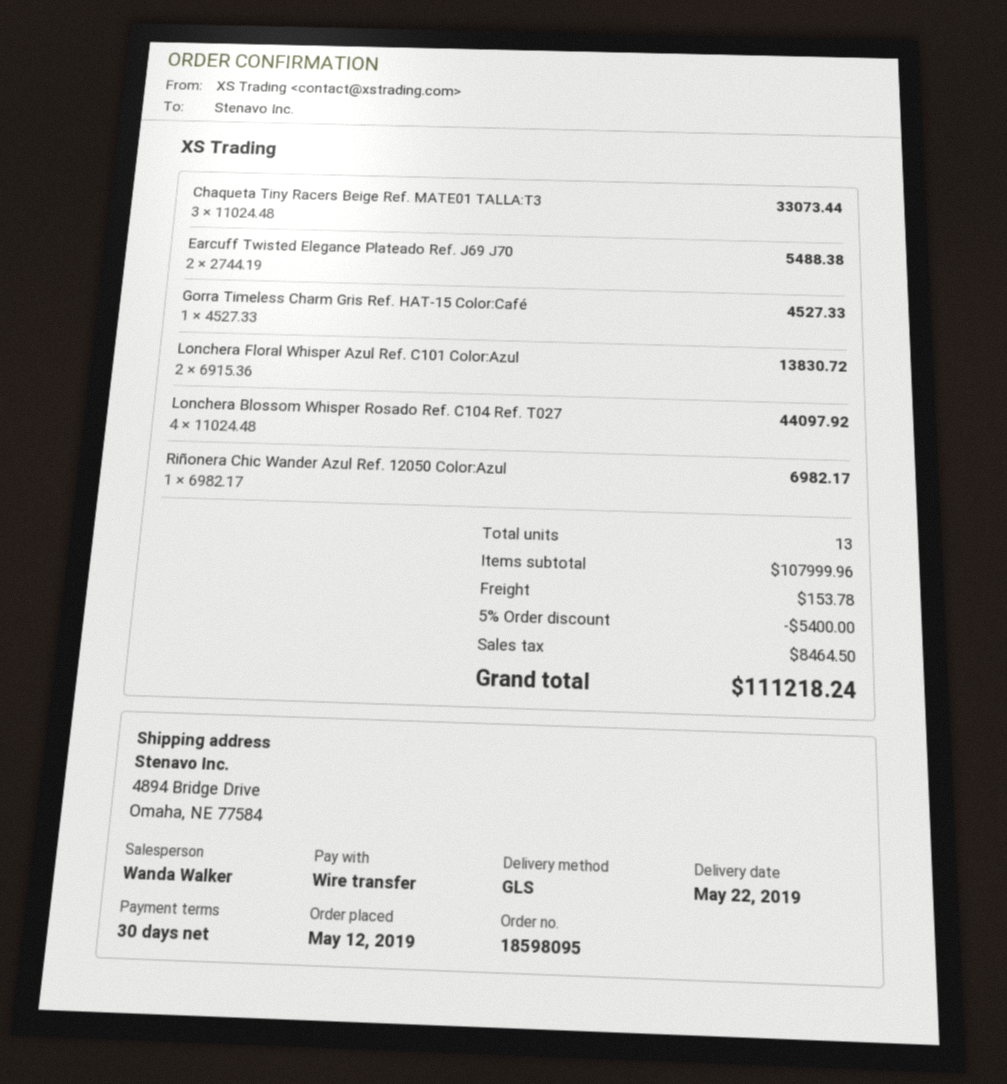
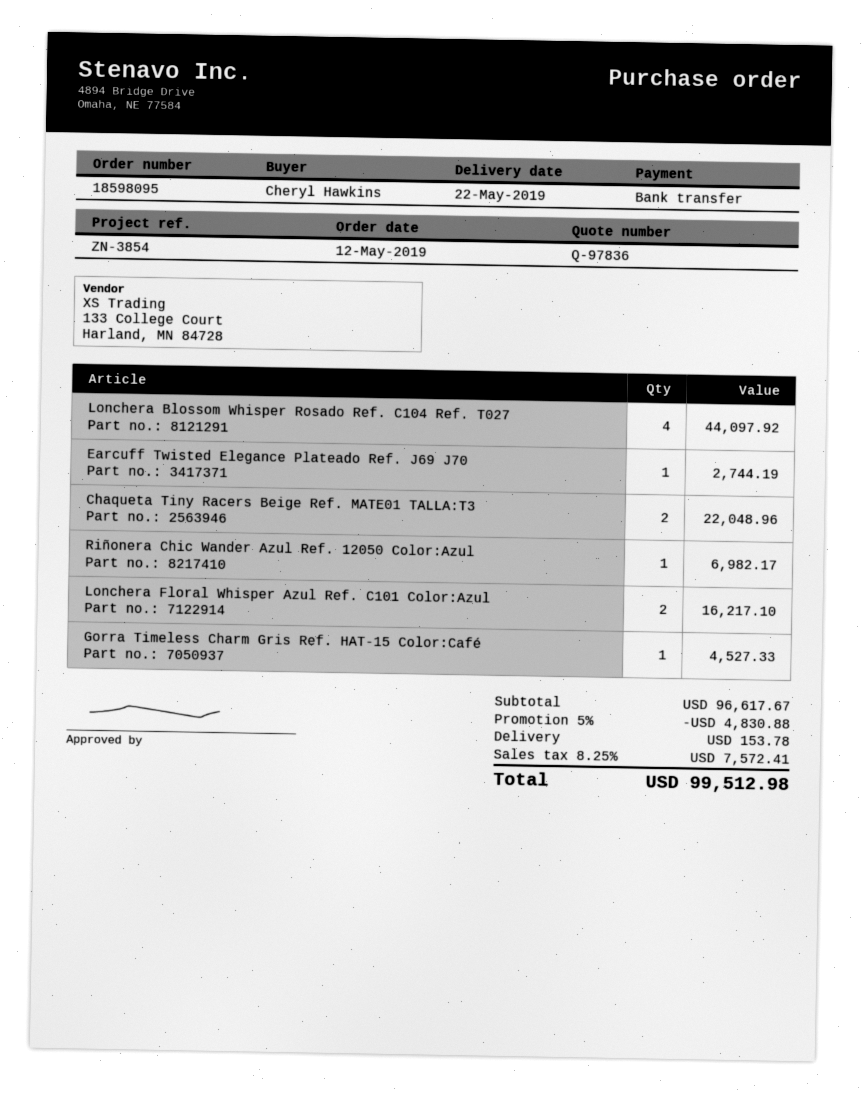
Chaqueta Tiny Racers Beige Ref. MATE01 TALLA:T3: 3 for 33073.44 -> 2 for 22048.96
Earcuff Twisted Elegance Plateado Ref. J69 J70: 2 for 5488.38 -> 1 for 2744.19
Lonchera Floral Whisper Azul Ref. C101 Color:Azul: 2 for 13830.72 -> 2 for 16217.10
subtotal: 107999.96 -> 96617.67
discount: 5% = 5400.00 -> 5% = 4830.88
tax: 8464.50 -> 7572.41
total: 111218.24 -> 99512.98

